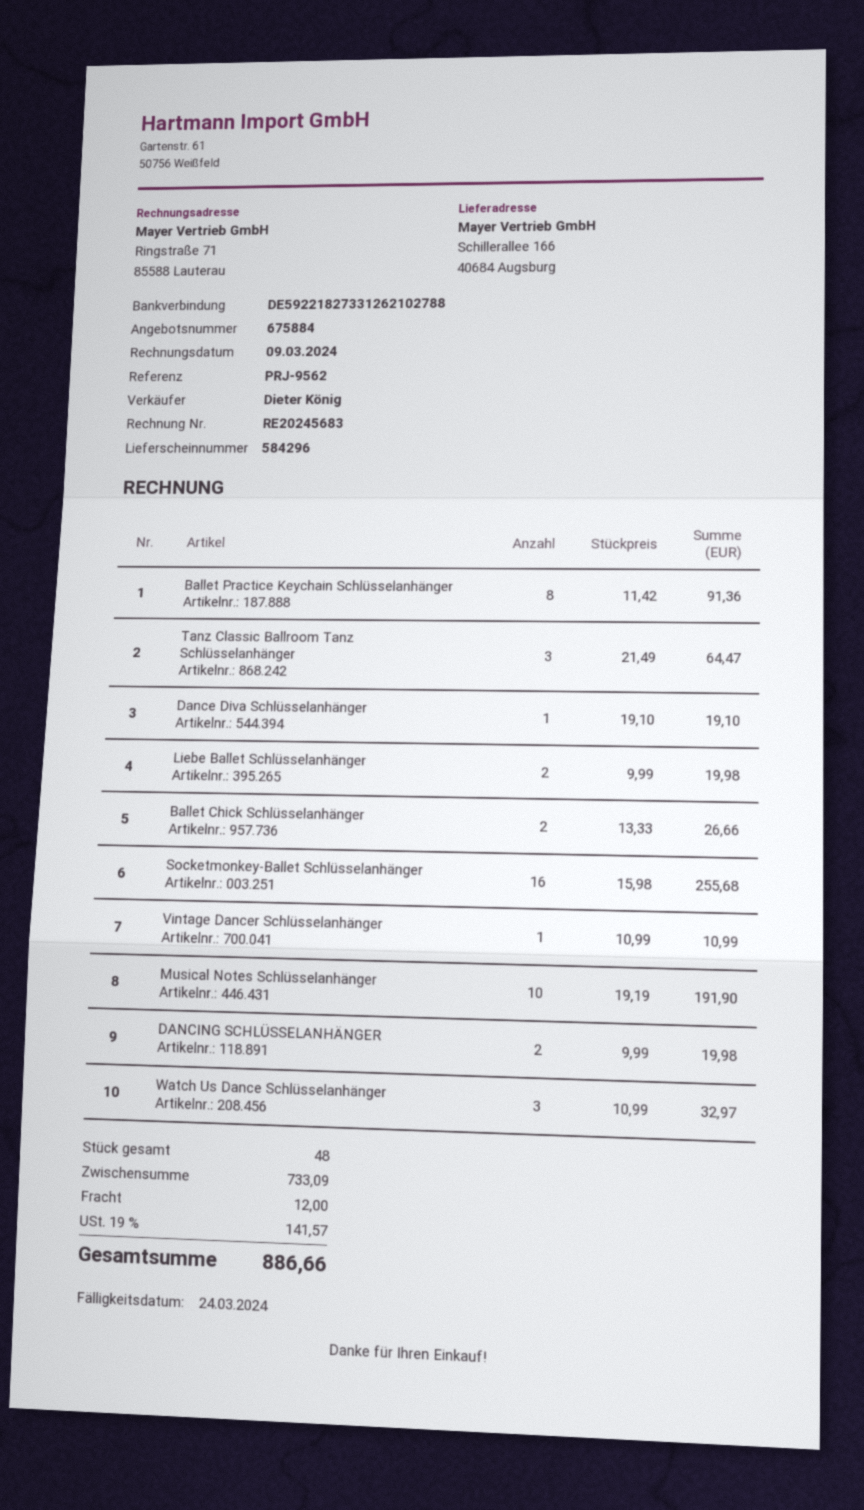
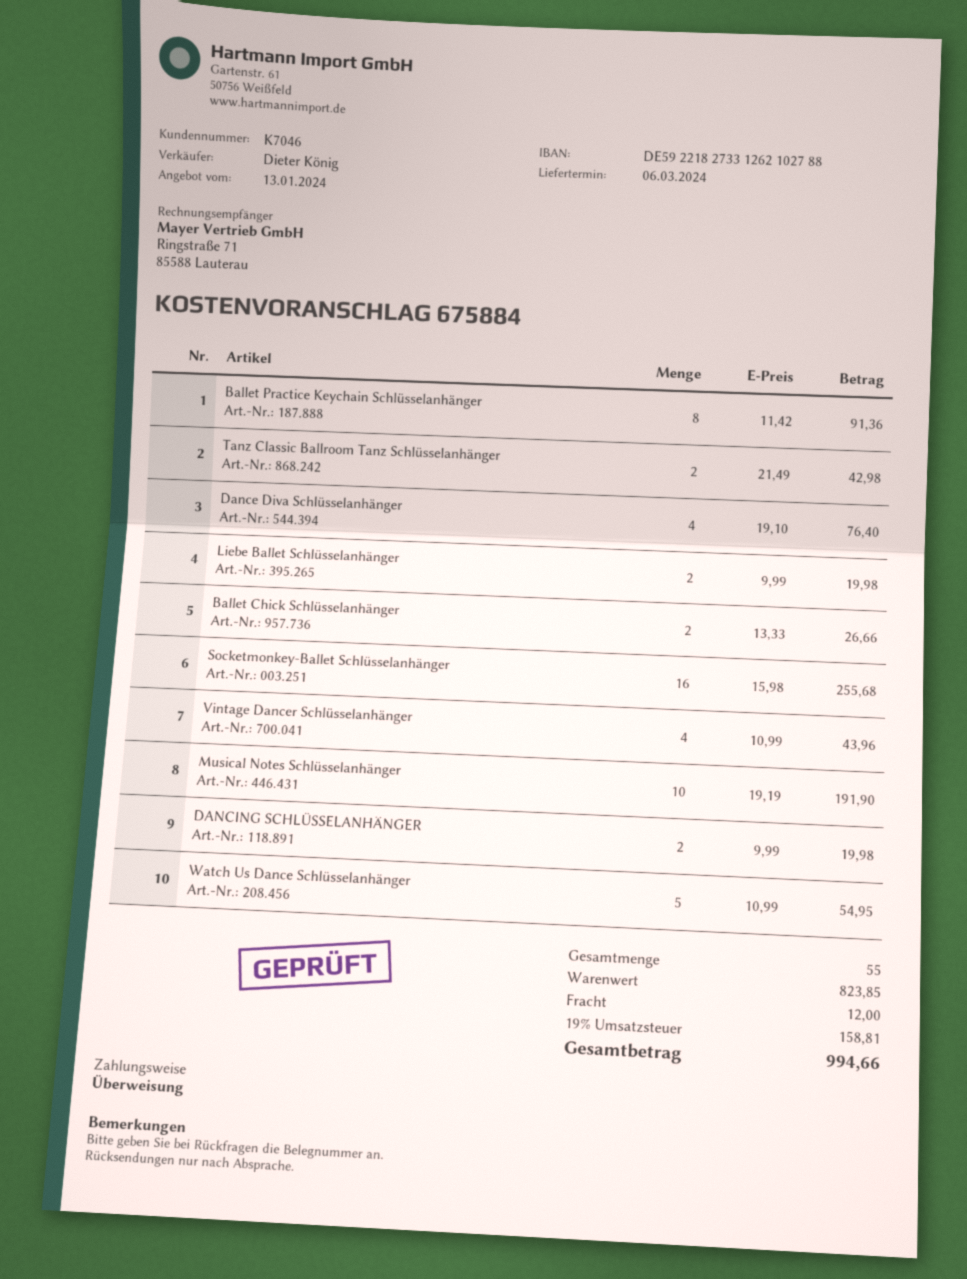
Tanz Classic Ballroom Tanz Schlüsselanhänger: 3 x 21.49 = 64.47 -> 2 x 21.49 = 42.98
Dance Diva Schlüsselanhänger: 1 x 19.10 = 19.10 -> 4 x 19.10 = 76.40
Vintage Dancer Schlüsselanhänger: 1 x 10.99 = 10.99 -> 4 x 10.99 = 43.96
Watch Us Dance Schlüsselanhänger: 3 x 10.99 = 32.97 -> 5 x 10.99 = 54.95
total quantity: 48 -> 55
subtotal: 733.09 -> 823.85
tax: 19% = 141.57 -> 19% = 158.81
total: 886.66 -> 994.66

